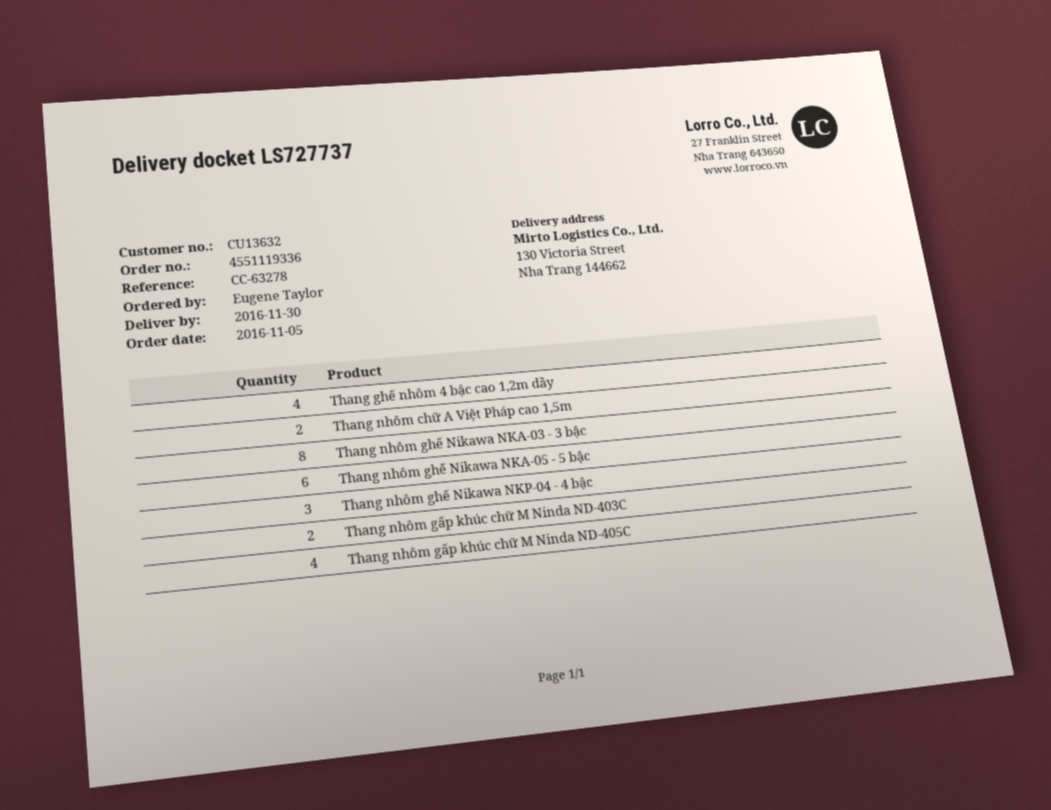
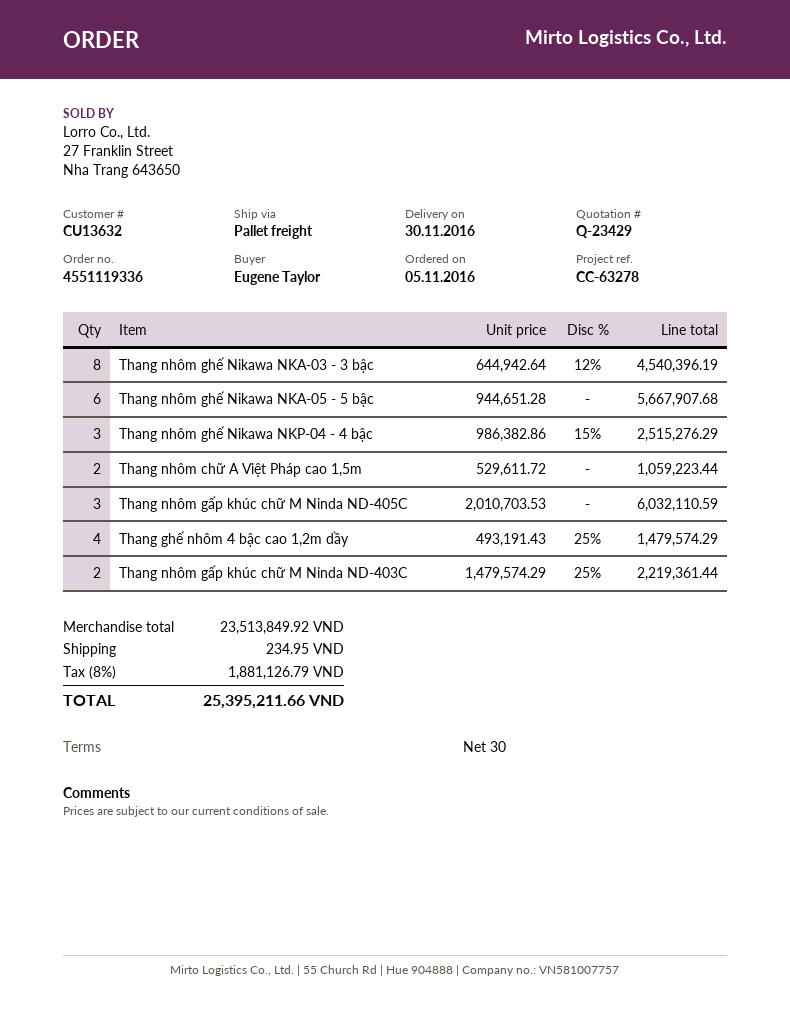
Thang nhôm gấp khúc chữ M Ninda ND-405C: 4 -> 3

